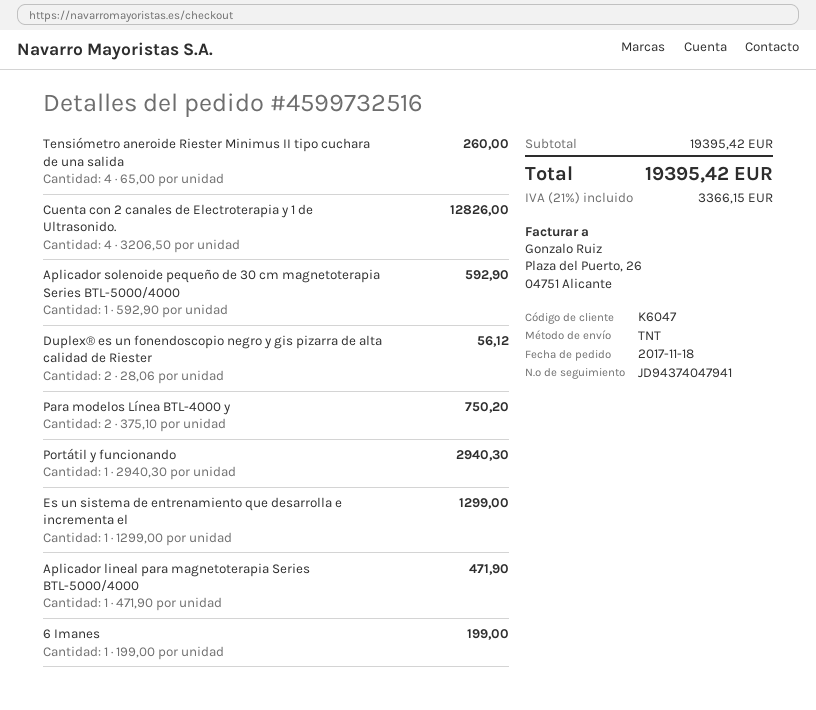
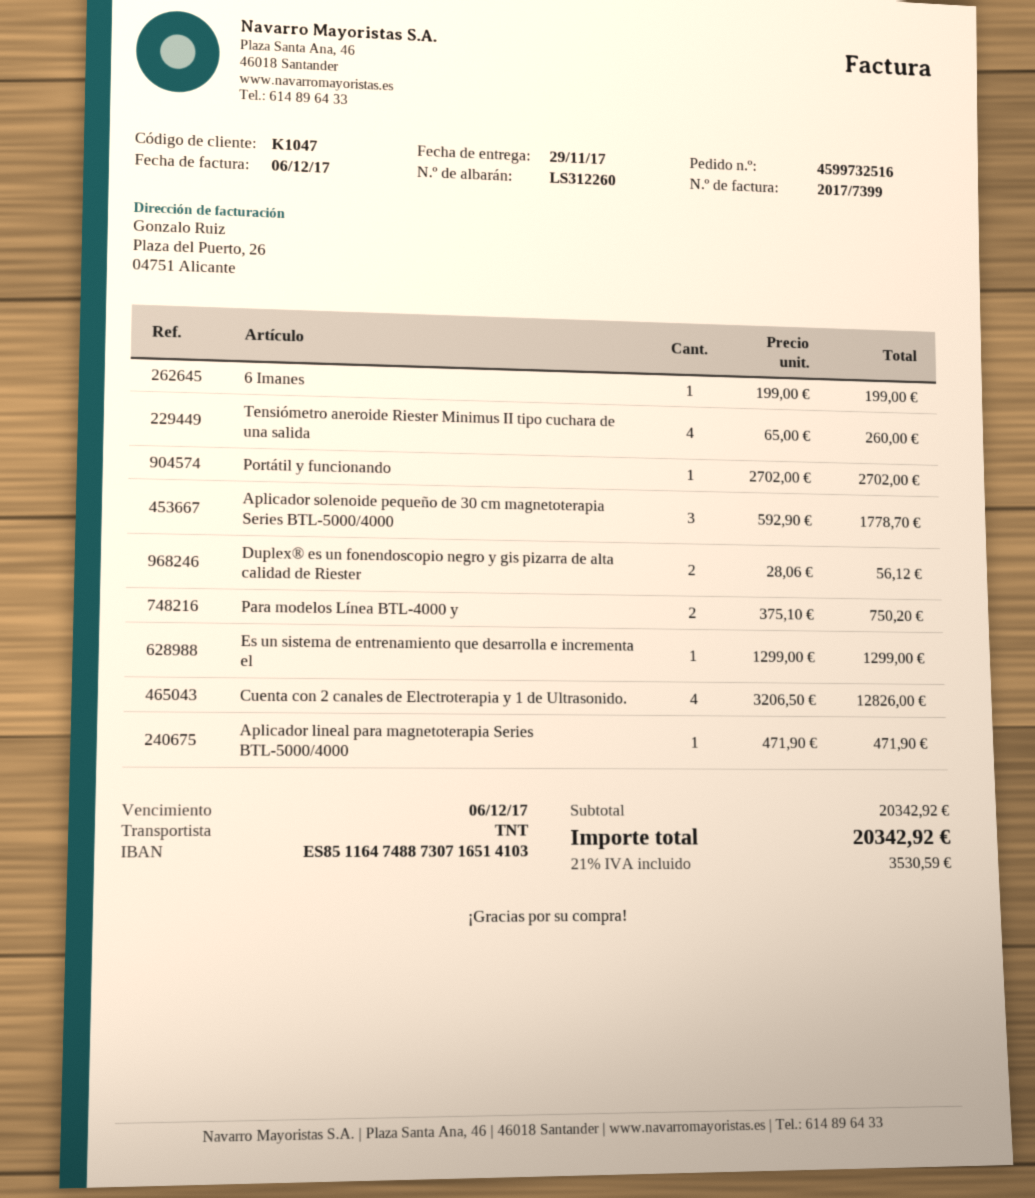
customer number: K6047 -> K1047
Aplicador solenoide pequeño de 30 cm magnetoterapia Series BTL-5000/4000: 1 x 592.90 = 592.90 -> 3 x 592.90 = 1778.70
Portátil y funcionando: 1 x 2940.30 = 2940.30 -> 1 x 2702.00 = 2702.00
subtotal: 19395.42 -> 20342.92
tax: 21% = 3366.15 -> 21% = 3530.59
total: 19395.42 -> 20342.92

